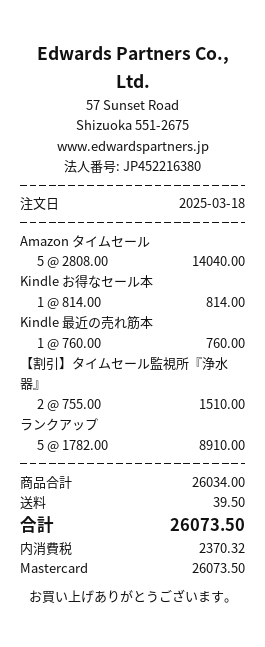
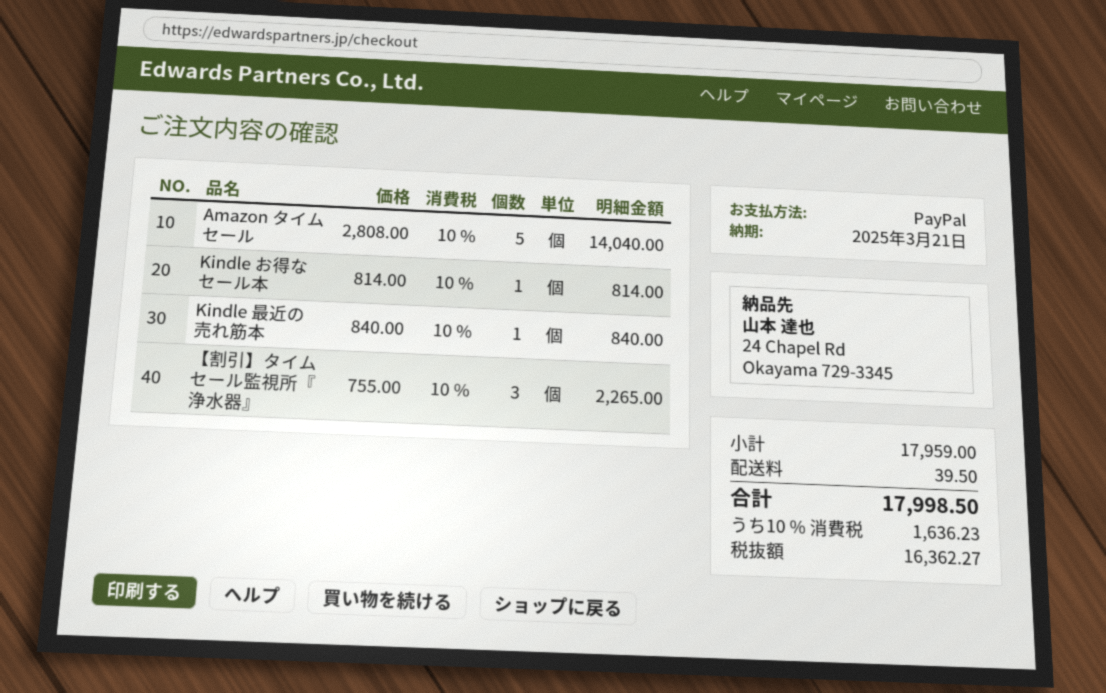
payment method: Mastercard -> PayPal
Kindle 最近の売れ筋本: 1 x 760.00 = 760.00 -> 1 x 840.00 = 840.00
【割引】タイムセール監視所『浄水器』: 2 x 755.00 = 1510.00 -> 3 x 755.00 = 2265.00
ランクアップ: 5 x 1782.00 = 8910.00 -> none
subtotal: 26034.00 -> 17959.00
tax: 2370.32 -> 1636.23
total: 26073.50 -> 17998.50

